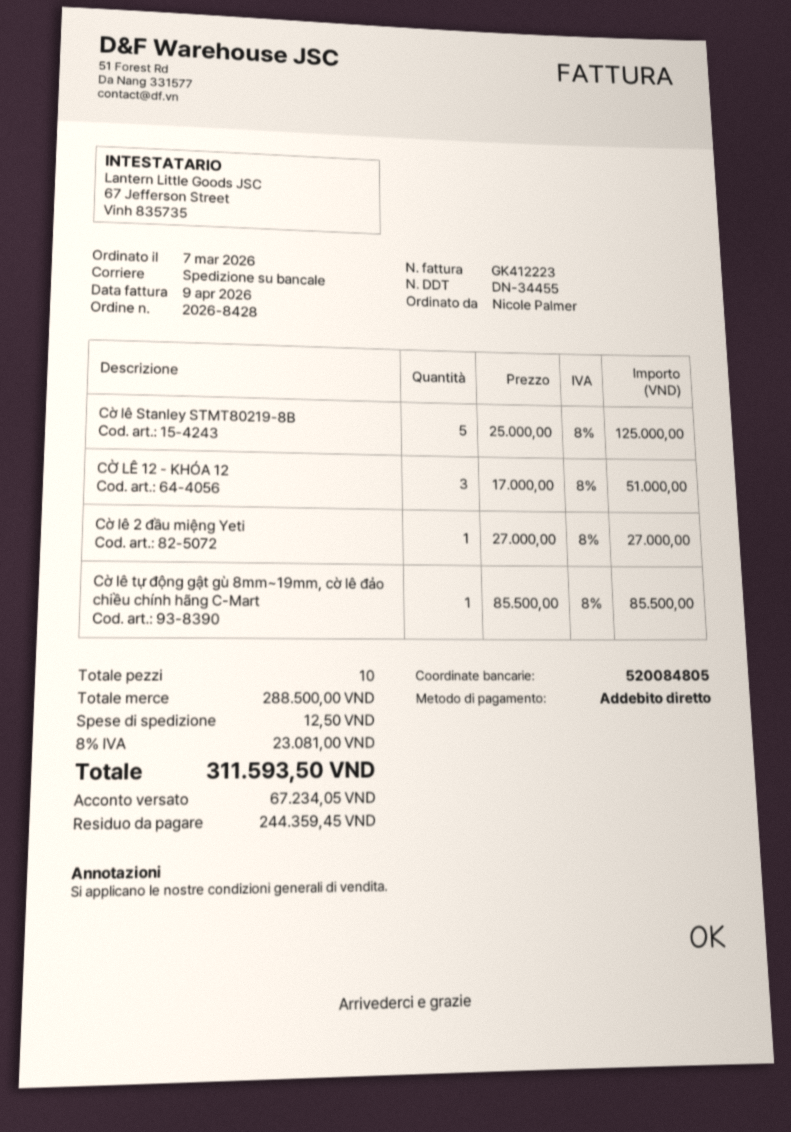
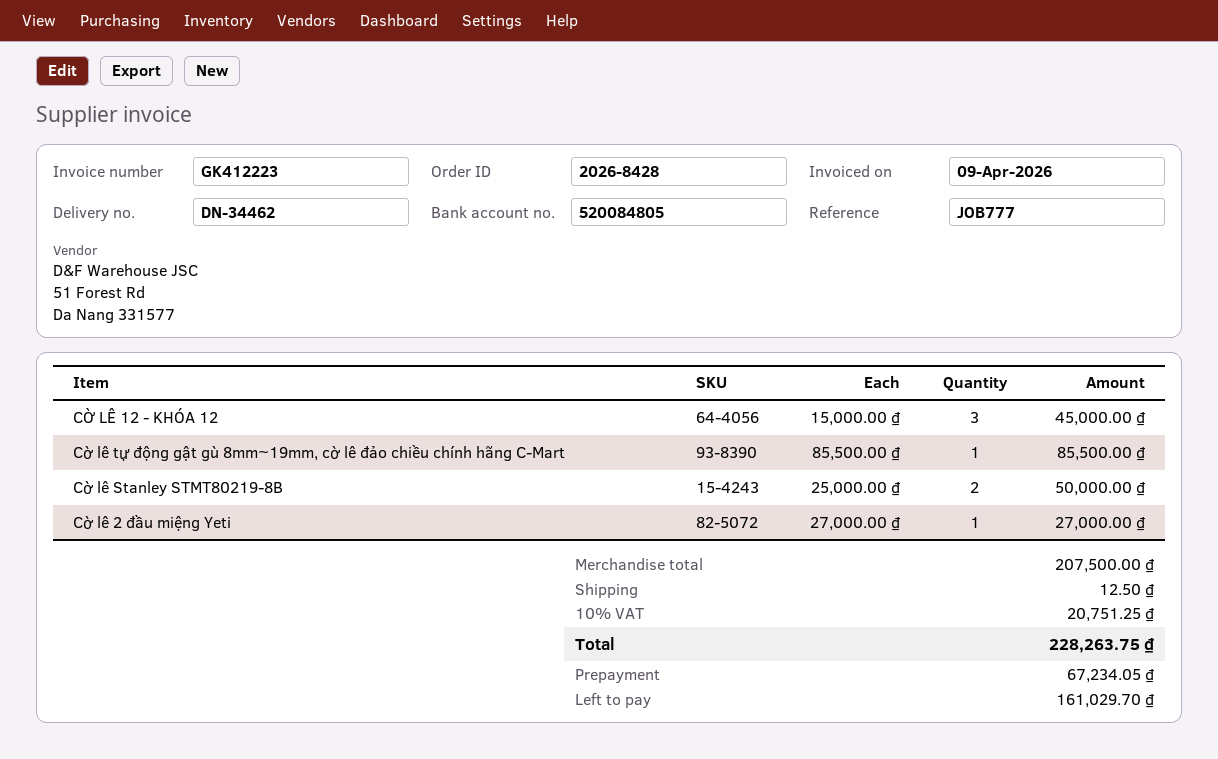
delivery note number: DN-34455 -> DN-34462
Cờ lê Stanley STMT80219-8B: 5 x 25000.00 = 125000.00 -> 2 x 25000.00 = 50000.00
CỜ LÊ 12 - KHÓA 12: 3 x 17000.00 = 51000.00 -> 3 x 15000.00 = 45000.00
subtotal: 288500.00 -> 207500.00
tax: 8% = 23081.00 -> 10% = 20751.25
total: 311593.50 -> 228263.75
balance: 244359.45 -> 161029.70

